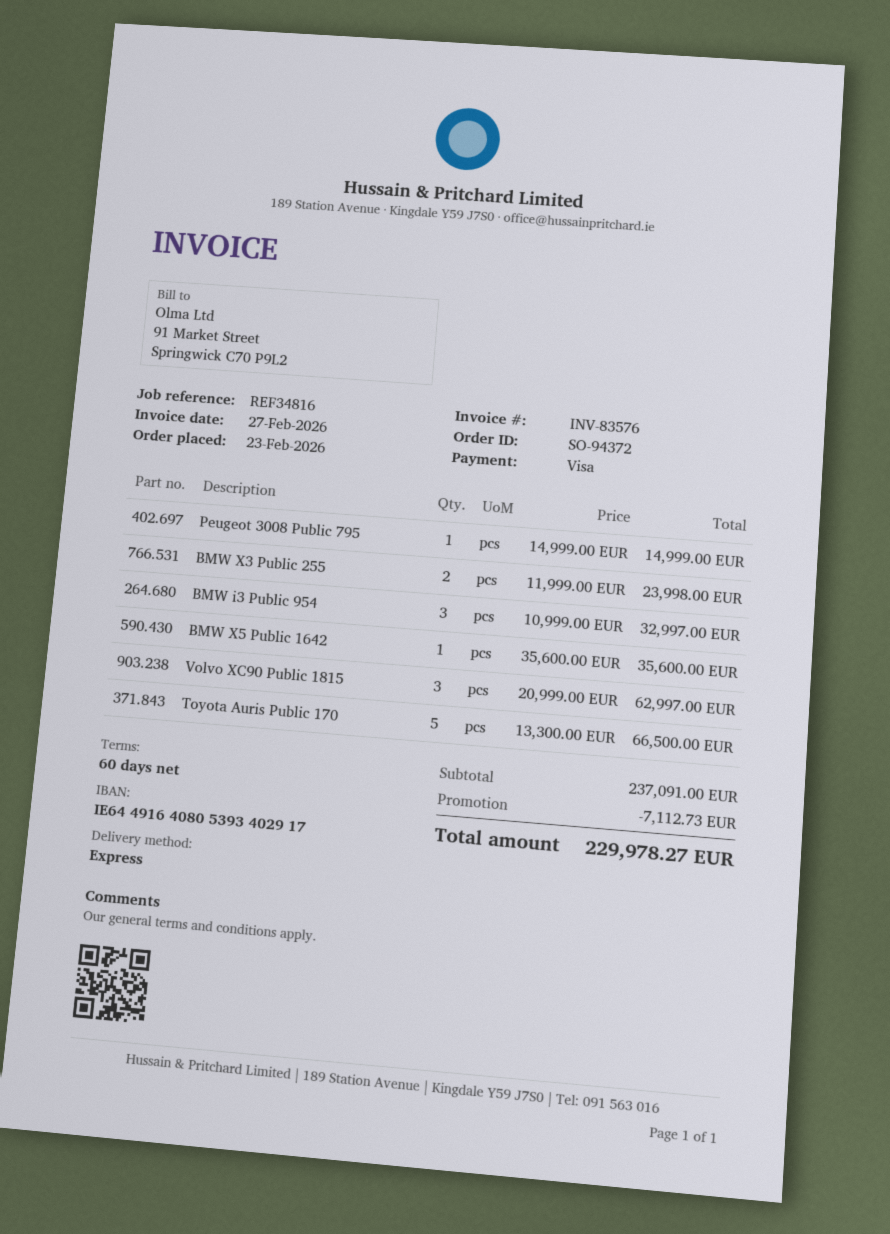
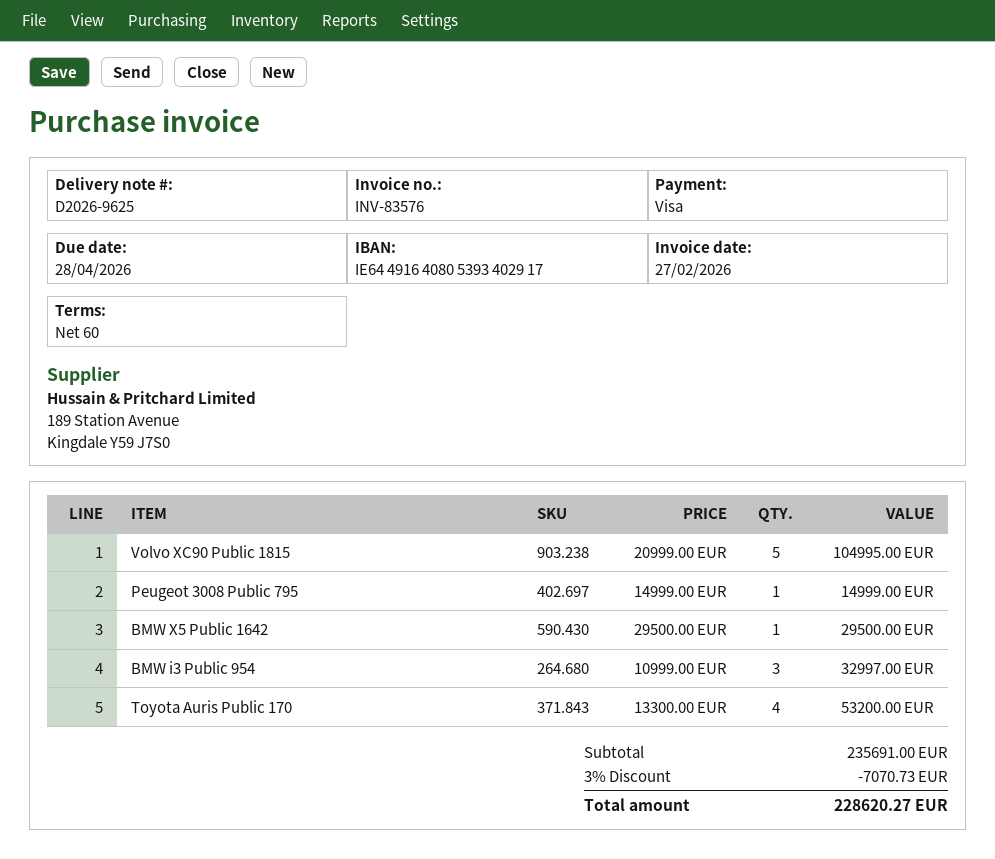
BMW X3 Public 255: 2 x 11999.00 = 23998.00 -> none
BMW X5 Public 1642: 1 x 35600.00 = 35600.00 -> 1 x 29500.00 = 29500.00
Volvo XC90 Public 1815: 3 x 20999.00 = 62997.00 -> 5 x 20999.00 = 104995.00
Toyota Auris Public 170: 5 x 13300.00 = 66500.00 -> 4 x 13300.00 = 53200.00
subtotal: 237091.00 -> 235691.00
discount: 7112.73 -> 7070.73
total: 229978.27 -> 228620.27

